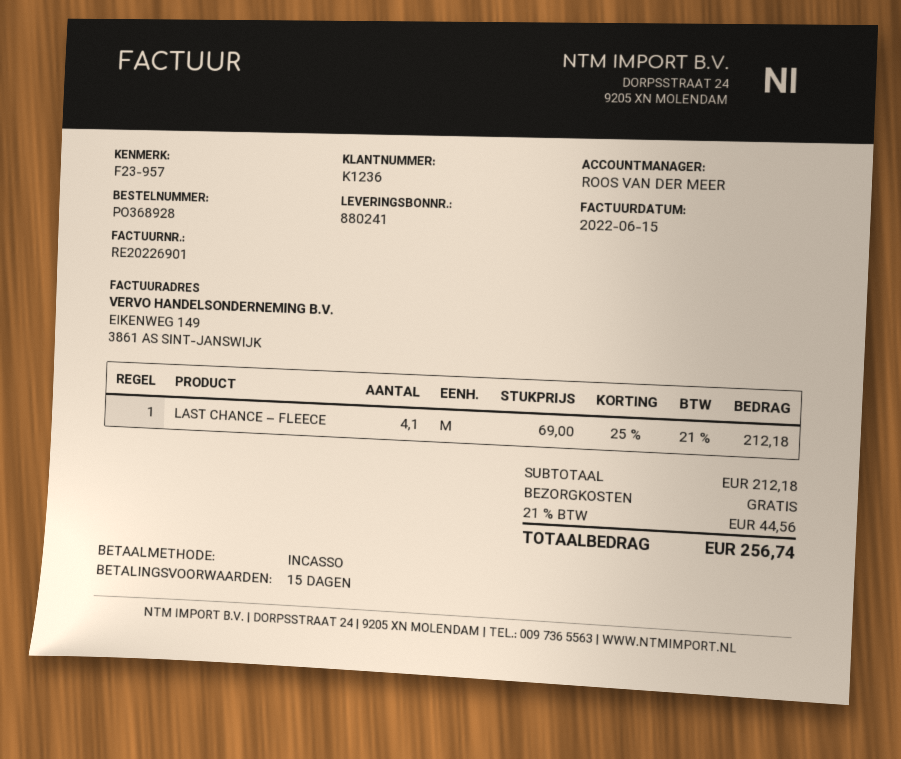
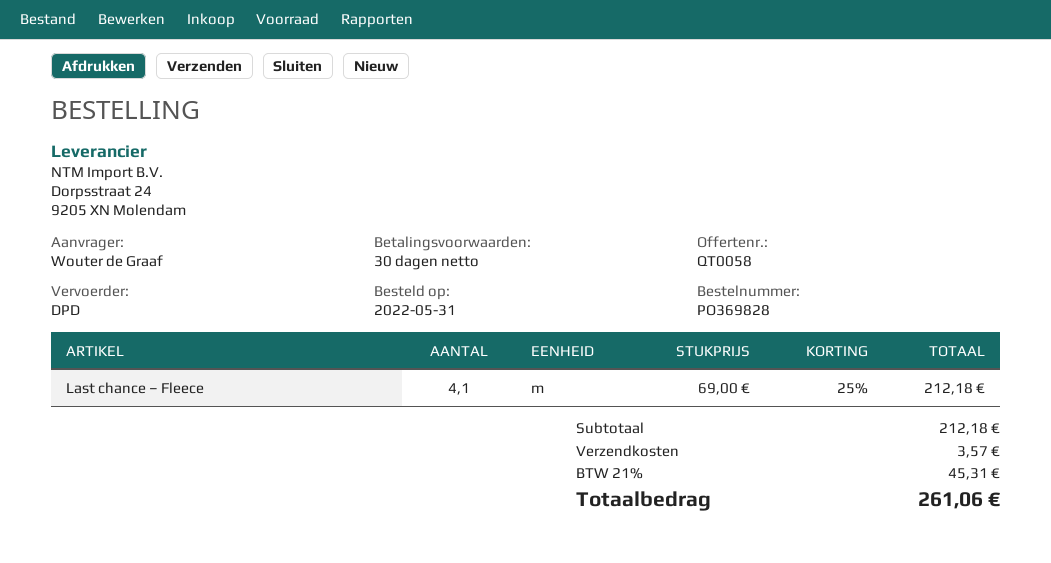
order number: PO368928 -> PO369828
payment terms: 15 days -> 30 days
shipping: 0.00 -> 3.57
tax: 21% = 44.56 -> 21% = 45.31
total: 256.74 -> 261.06

